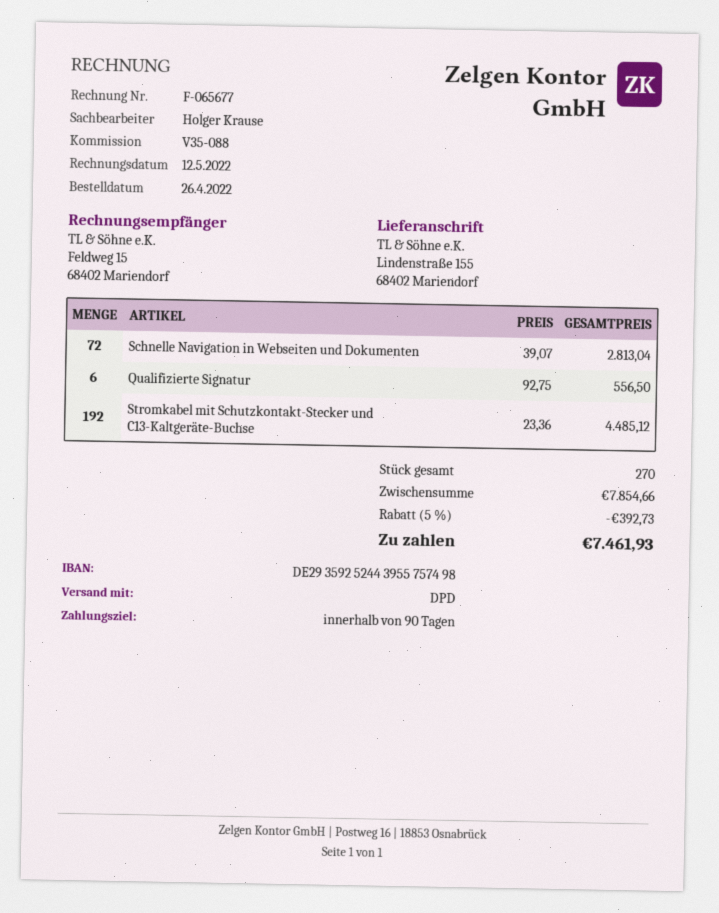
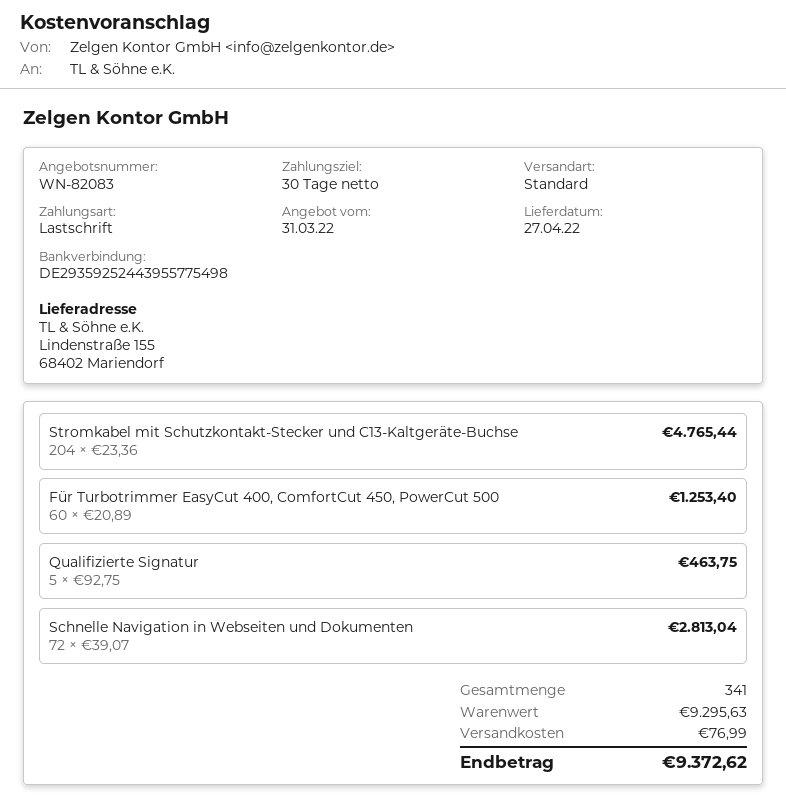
payment terms: 90 days -> 30 days
bank account: DE29359252443955757498 -> DE29359252443955775498
shipping method: DPD -> standard
Qualifizierte Signatur: 6 x 92.75 = 556.50 -> 5 x 92.75 = 463.75
Stromkabel mit Schutzkontakt-Stecker und C13-Kaltgeräte-Buchse: 192 x 23.36 = 4485.12 -> 204 x 23.36 = 4765.44
Für Turbotrimmer EasyCut 400, ComfortCut 450, PowerCut 500: none -> 60 x 20.89 = 1253.40
total quantity: 270 -> 341
subtotal: 7854.66 -> 9295.63
discount: 5% = 392.73 -> none
shipping: none -> 76.99
total: 7461.93 -> 9372.62

